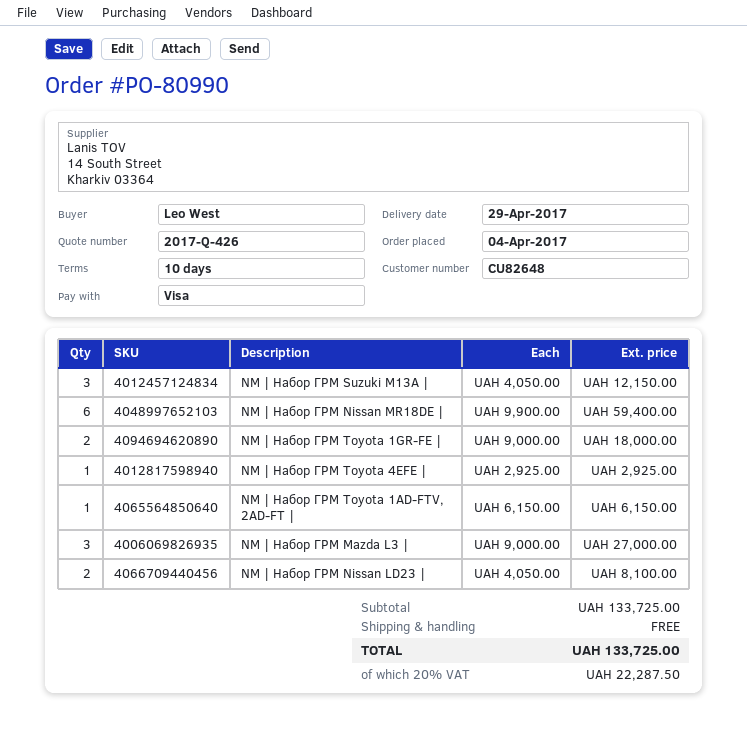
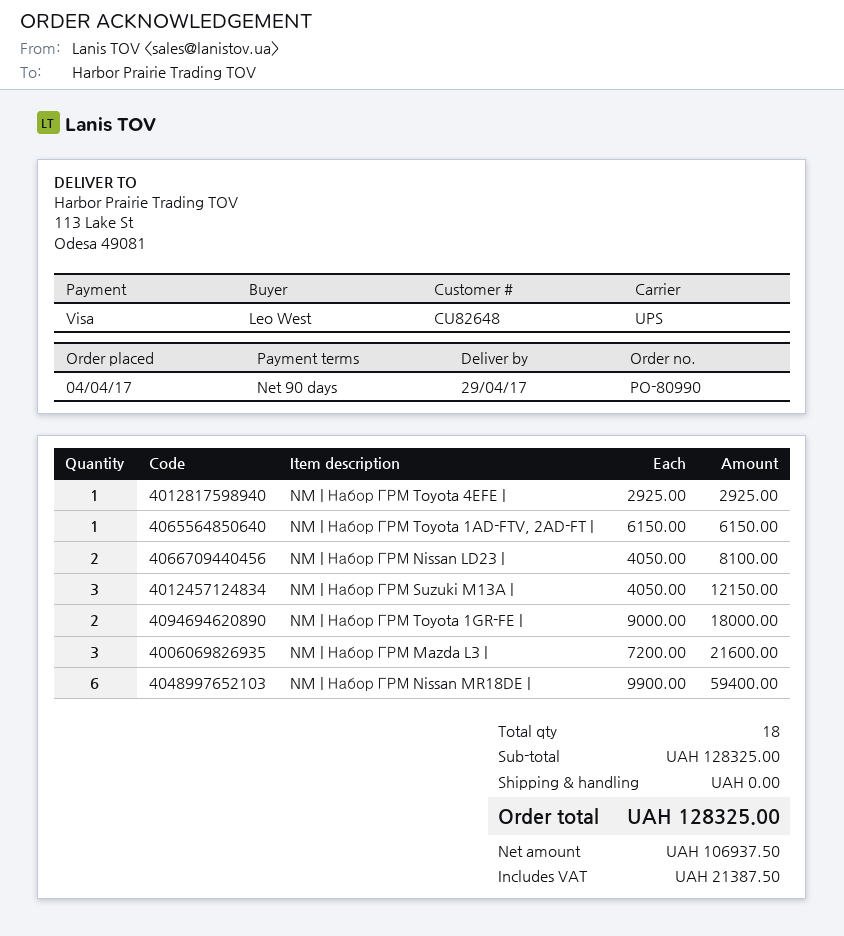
payment terms: 10 days -> 90 days
NM | Набор ГРМ Mazda L3 |: 3 x 9000.00 = 27000.00 -> 3 x 7200.00 = 21600.00
subtotal: 133725.00 -> 128325.00
tax: 22287.50 -> 21387.50
total: 133725.00 -> 128325.00

